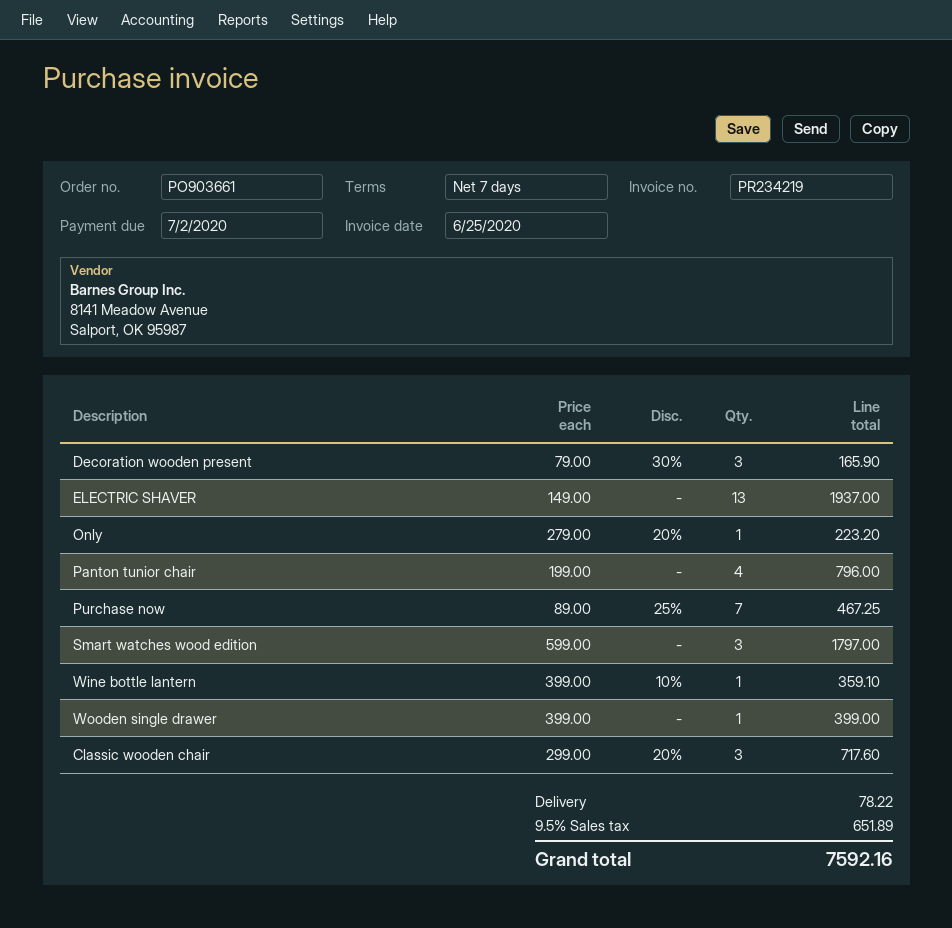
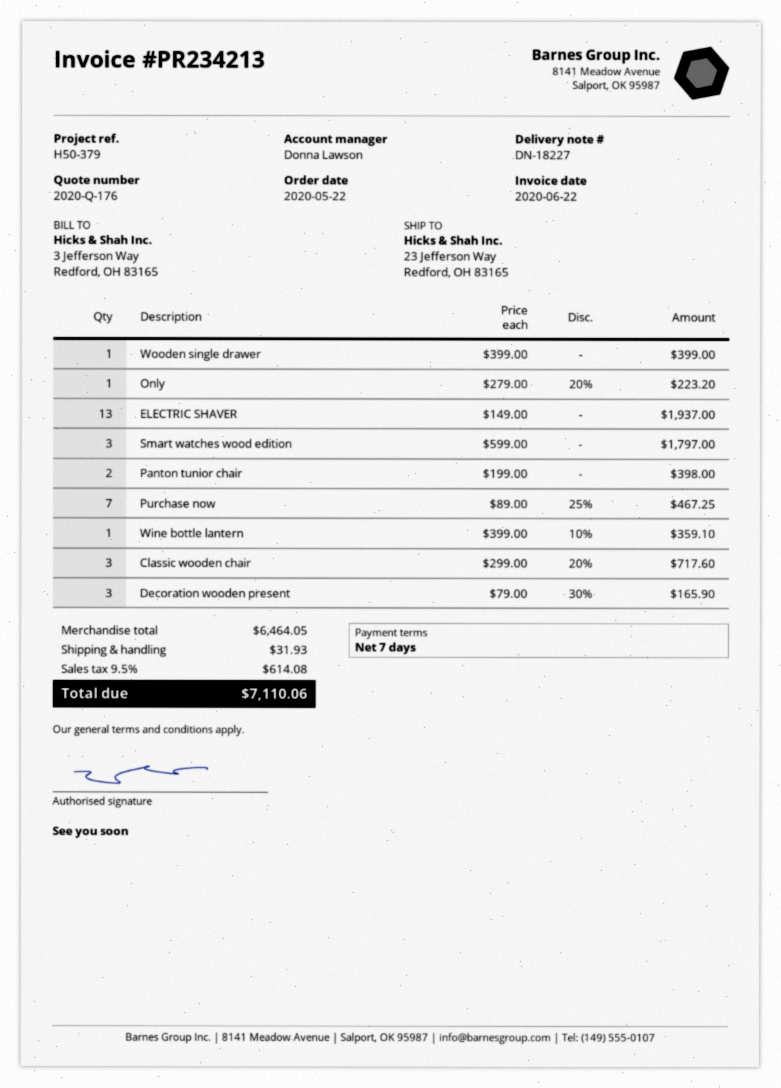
invoice number: PR234219 -> PR234213
invoice date: 2020-06-25 -> 2020-06-22
Panton tunior chair: 4 x 199.00 = 796.00 -> 2 x 199.00 = 398.00
shipping: 78.22 -> 31.93
tax: 9.5% = 651.89 -> 9.5% = 614.08
total: 7592.16 -> 7110.06

